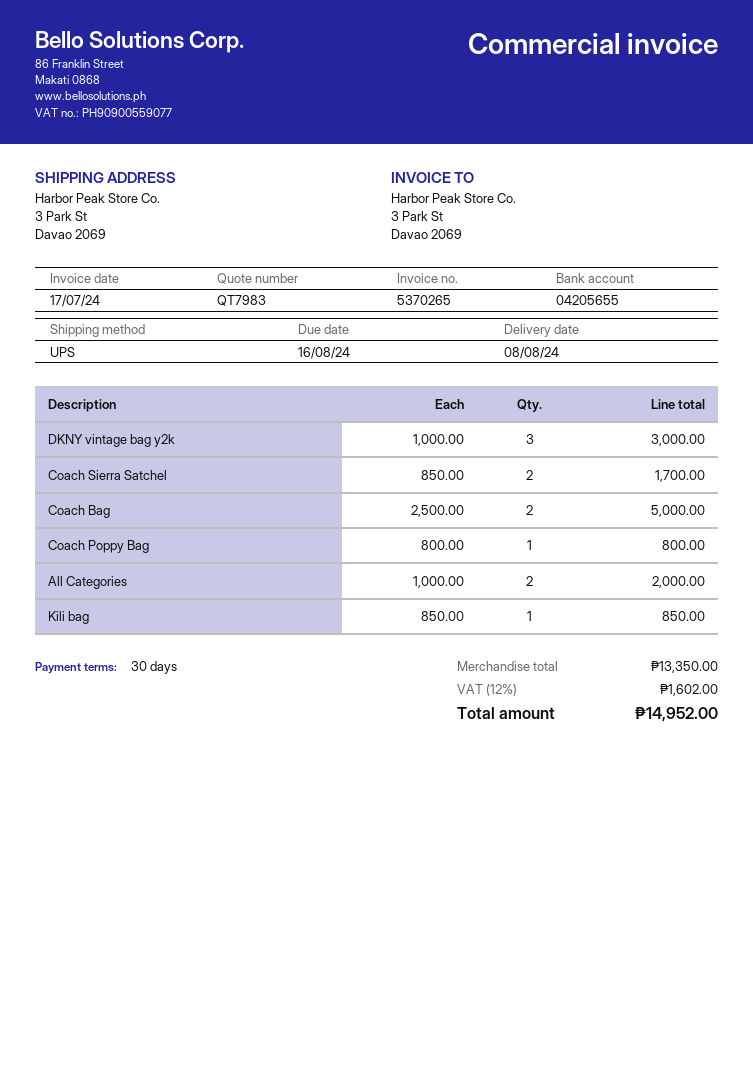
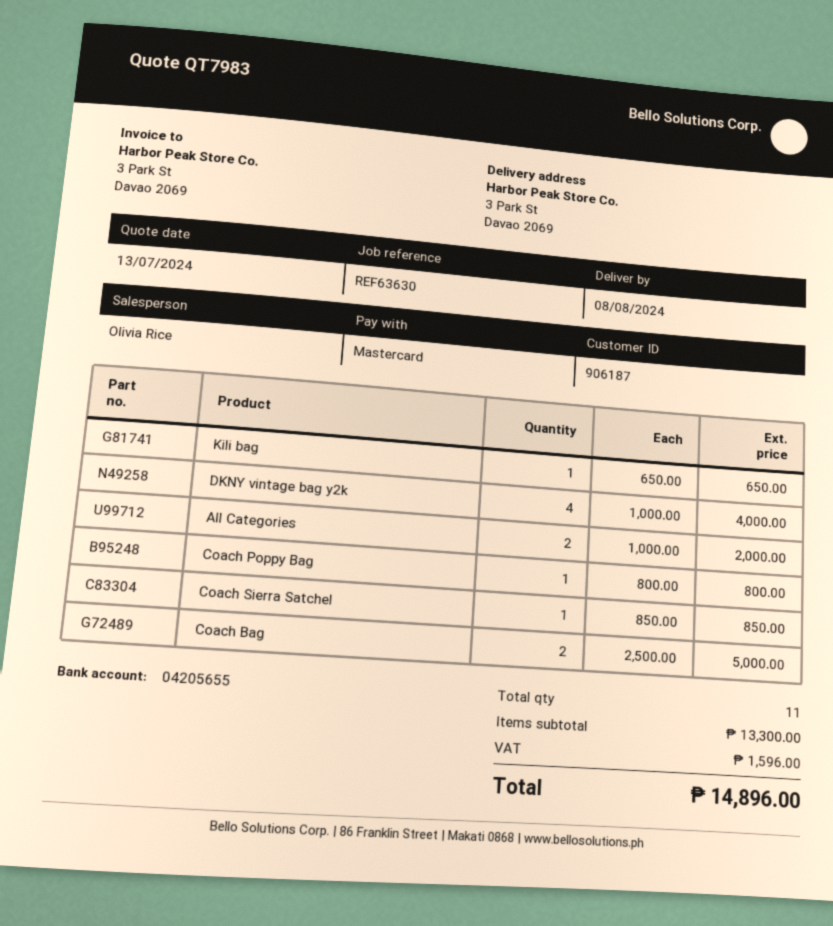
DKNY vintage bag y2k: 3 x 1000.00 = 3000.00 -> 4 x 1000.00 = 4000.00
Coach Sierra Satchel: 2 x 850.00 = 1700.00 -> 1 x 850.00 = 850.00
Kili bag: 1 x 850.00 = 850.00 -> 1 x 650.00 = 650.00
subtotal: 13350.00 -> 13300.00
tax: 1602.00 -> 1596.00
total: 14952.00 -> 14896.00

